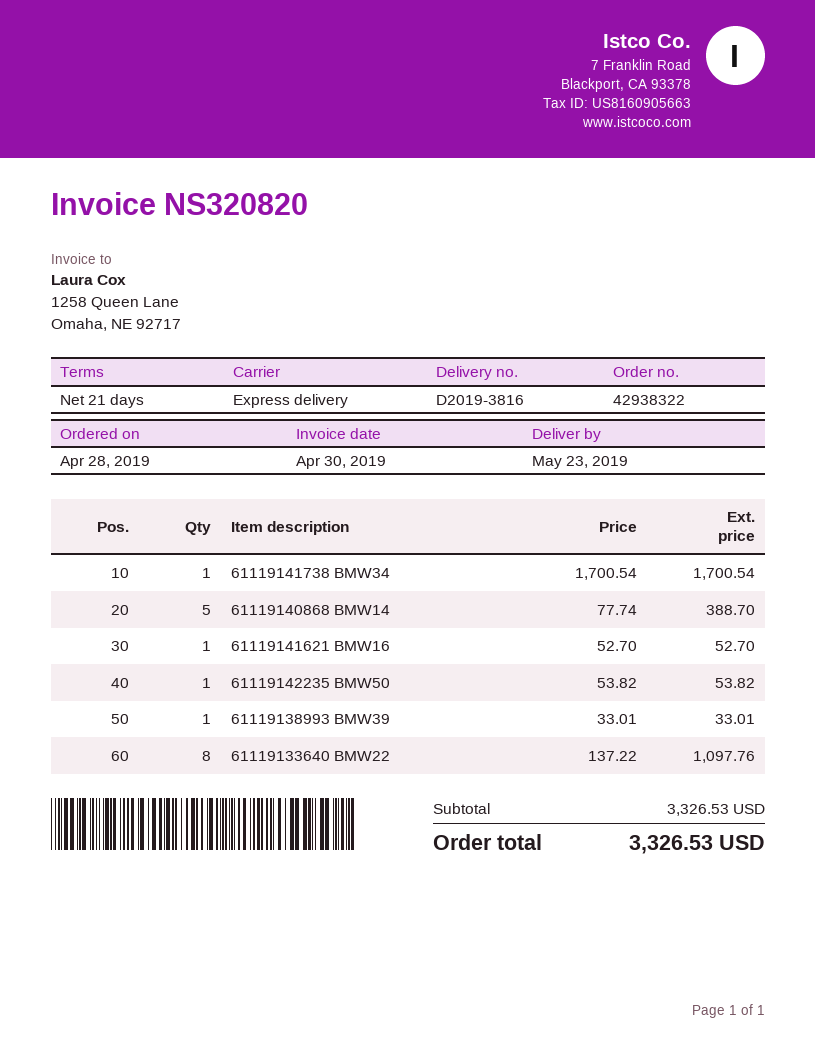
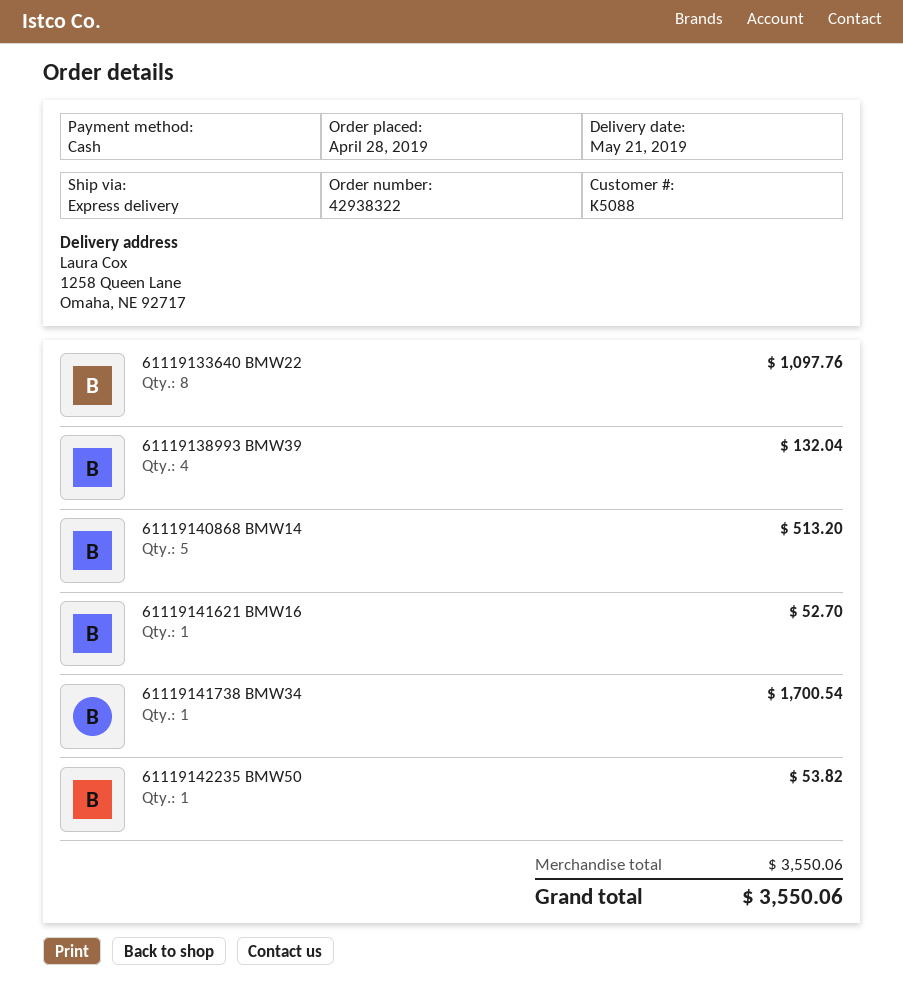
delivery date: 2019-05-23 -> 2019-05-21
61119140868 BMW14: 5 for 388.70 -> 5 for 513.20
61119138993 BMW39: 1 for 33.01 -> 4 for 132.04
subtotal: 3326.53 -> 3550.06
total: 3326.53 -> 3550.06

